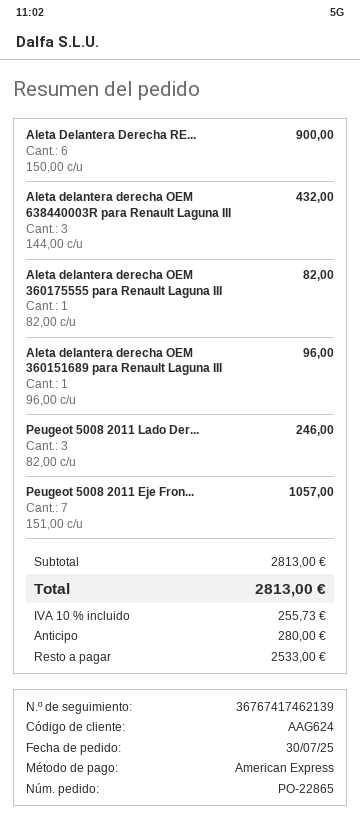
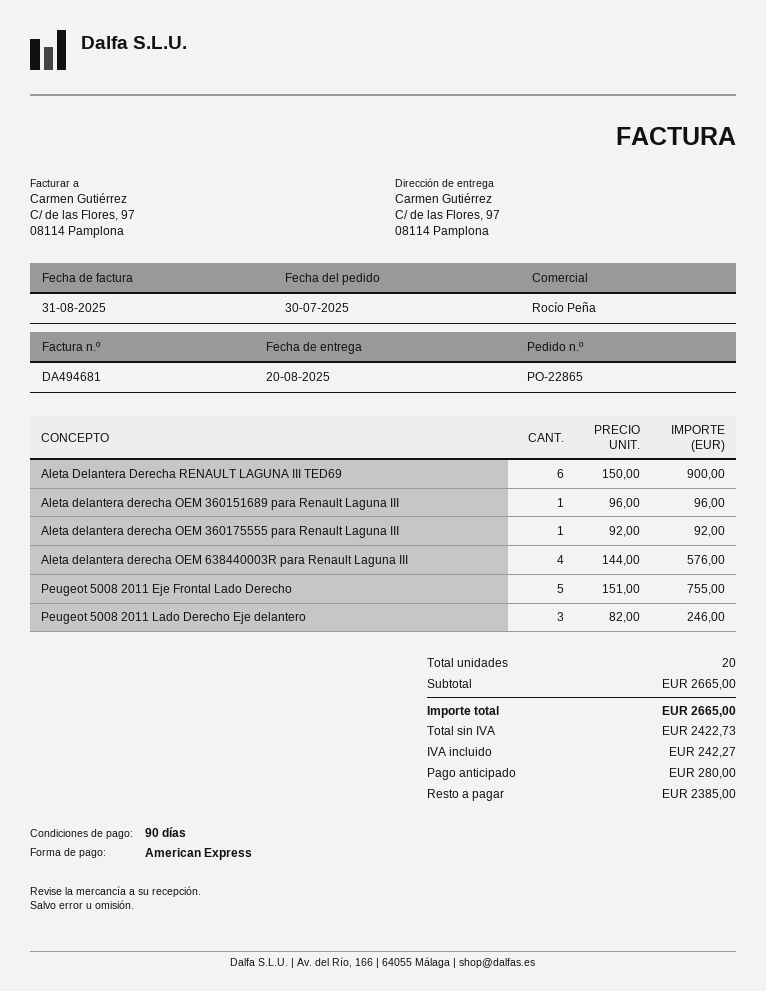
Aleta delantera derecha OEM 638440003R para Renault Laguna III: 3 x 144.00 = 432.00 -> 4 x 144.00 = 576.00
Aleta delantera derecha OEM 360175555 para Renault Laguna III: 1 x 82.00 = 82.00 -> 1 x 92.00 = 92.00
Peugeot 5008 2011 Eje Fron...: 7 x 151.00 = 1057.00 -> 5 x 151.00 = 755.00
subtotal: 2813.00 -> 2665.00
tax: 255.73 -> 242.27
total: 2813.00 -> 2665.00
balance: 2533.00 -> 2385.00

